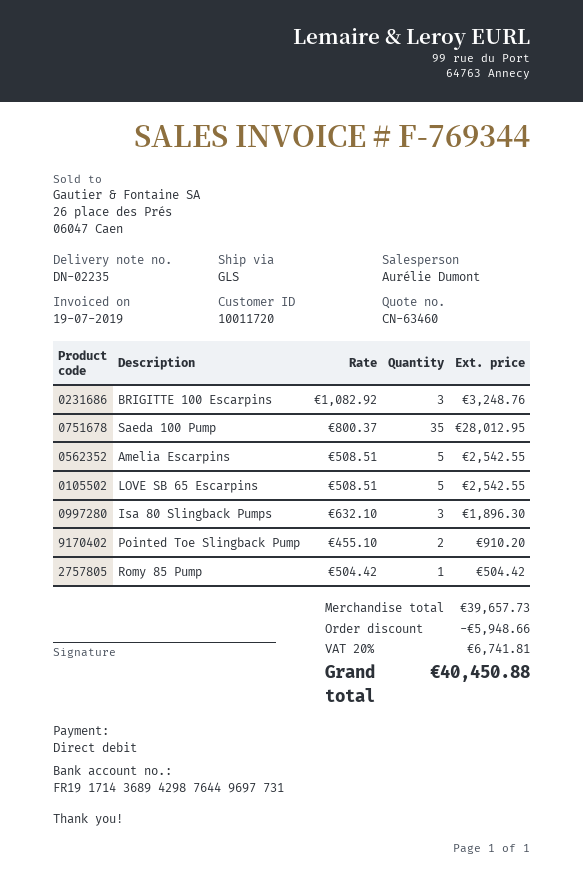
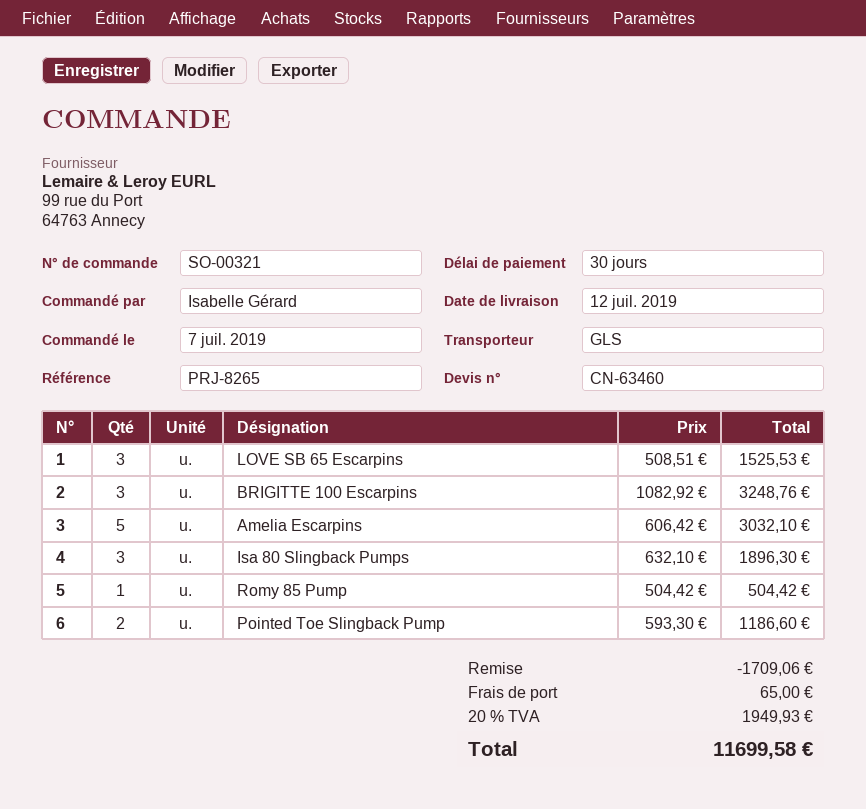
Saeda 100 Pump: 35 x 800.37 = 28012.95 -> none
Amelia Escarpins: 5 x 508.51 = 2542.55 -> 5 x 606.42 = 3032.10
LOVE SB 65 Escarpins: 5 x 508.51 = 2542.55 -> 3 x 508.51 = 1525.53
Pointed Toe Slingback Pump: 2 x 455.10 = 910.20 -> 2 x 593.30 = 1186.60
discount: 5948.66 -> 1709.06
shipping: none -> 65.00
tax: 20% = 6741.81 -> 20% = 1949.93
total: 40450.88 -> 11699.58

